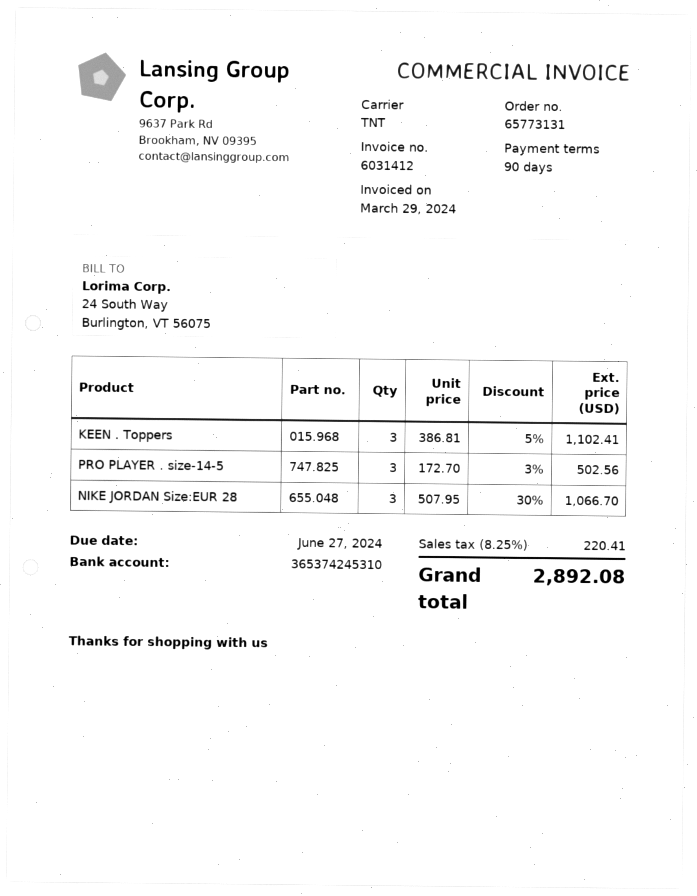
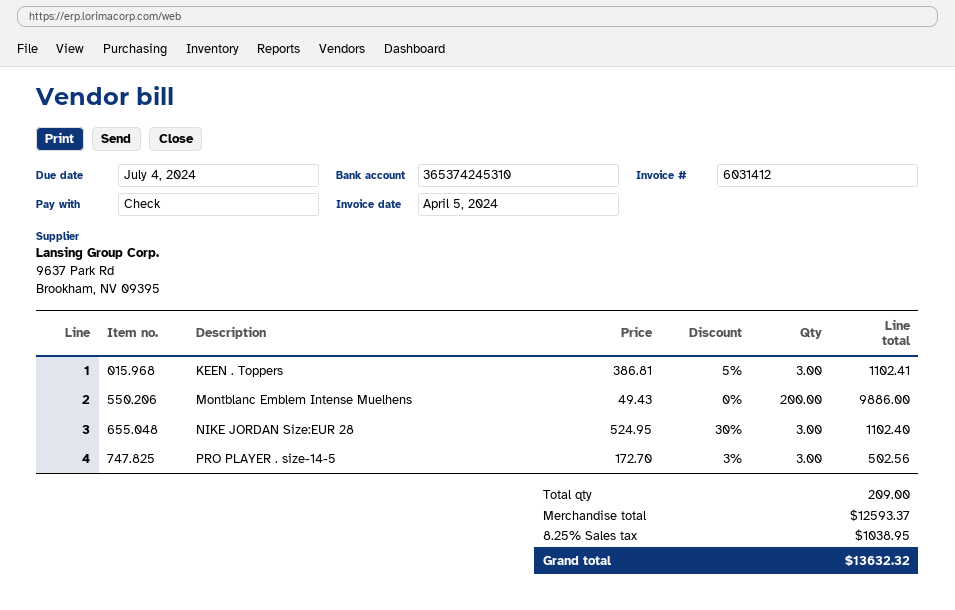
invoice date: 2024-03-29 -> 2024-04-05
due date: 2024-06-27 -> 2024-07-04
NIKE JORDAN Size:EUR 28: 3 x 507.95 - 30% = 1066.70 -> 3 x 524.95 - 30% = 1102.40
Montblanc Emblem Intense Muelhens: none -> 200 x 49.43 = 9886.00
tax: 8.25% = 220.41 -> 8.25% = 1038.95
total: 2892.08 -> 13632.32

